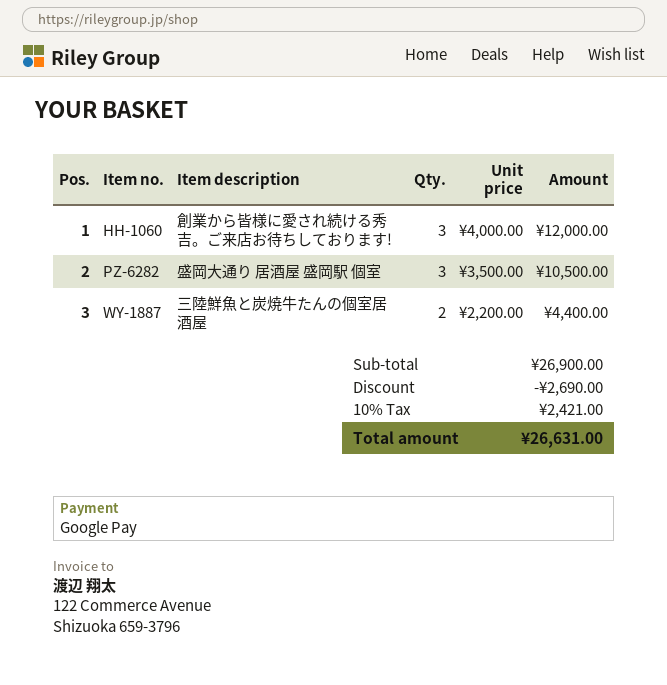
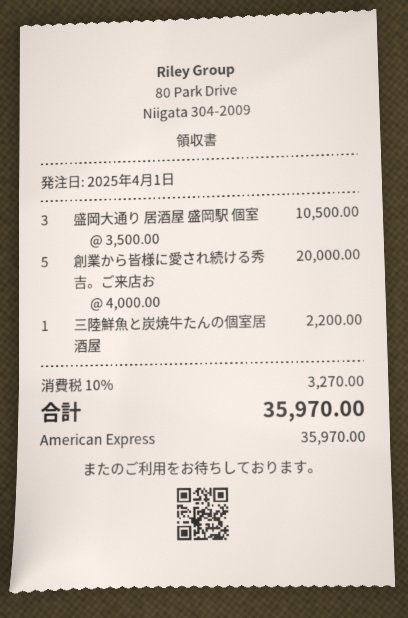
payment method: Google Pay -> American Express
創業から皆様に愛され続ける秀吉。ご来店お待ちしております!: 3 x 4000.00 = 12000.00 -> 5 x 4000.00 = 20000.00
三陸鮮魚と炭焼牛たんの個室居酒屋: 2 x 2200.00 = 4400.00 -> 1 x 2200.00 = 2200.00
discount: 2690.00 -> none
tax: 10% = 2421.00 -> 10% = 3270.00
total: 26631.00 -> 35970.00

